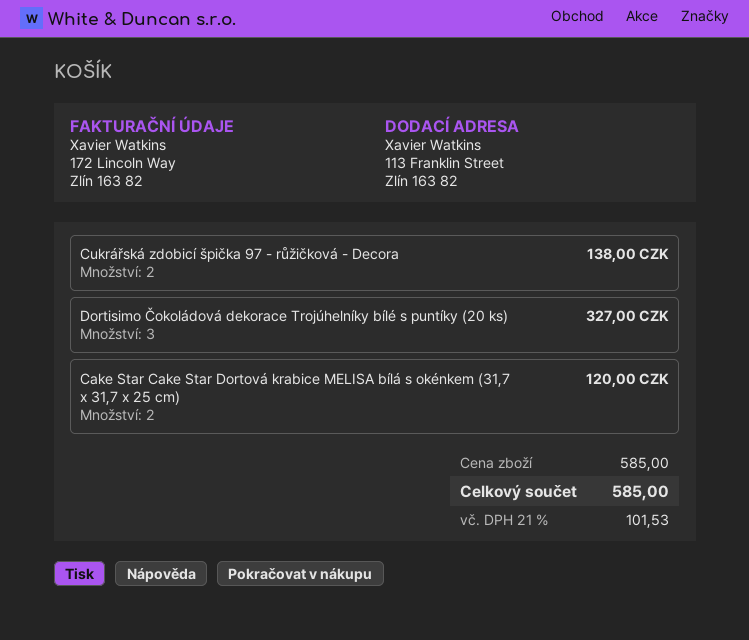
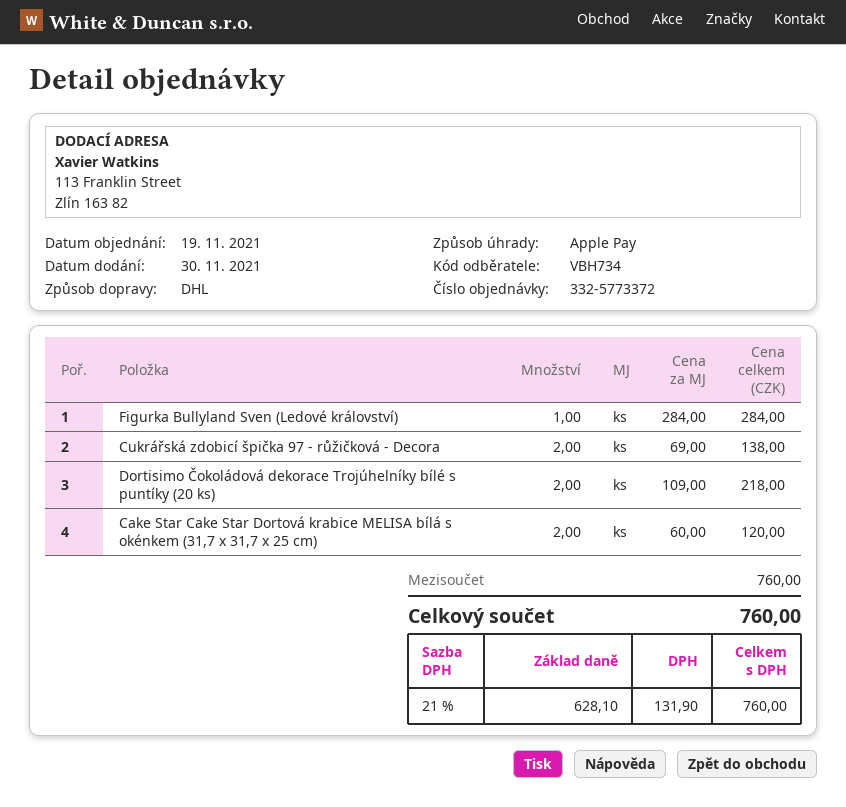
Dortisimo Čokoládová dekorace Trojúhelníky bílé s puntíky (20 ks): 3 for 327.00 -> 2 for 218.00
Figurka Bullyland Sven (Ledové království): none -> 1 for 284.00
subtotal: 585.00 -> 760.00
tax: 21% = 101.53 -> 21% = 131.90
total: 585.00 -> 760.00

